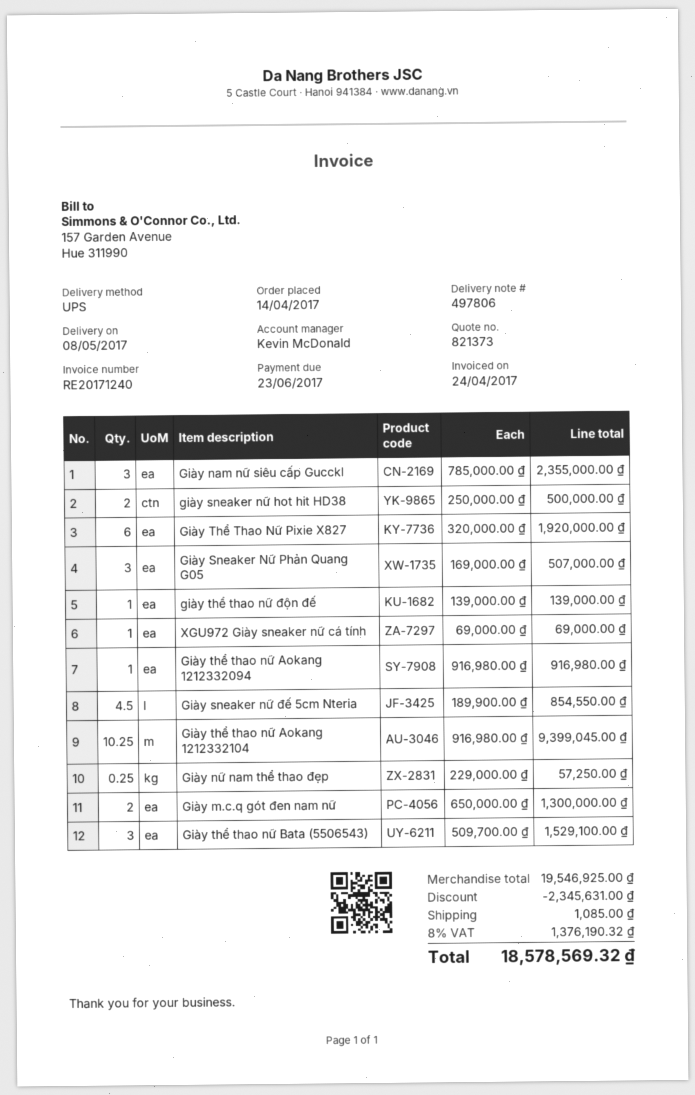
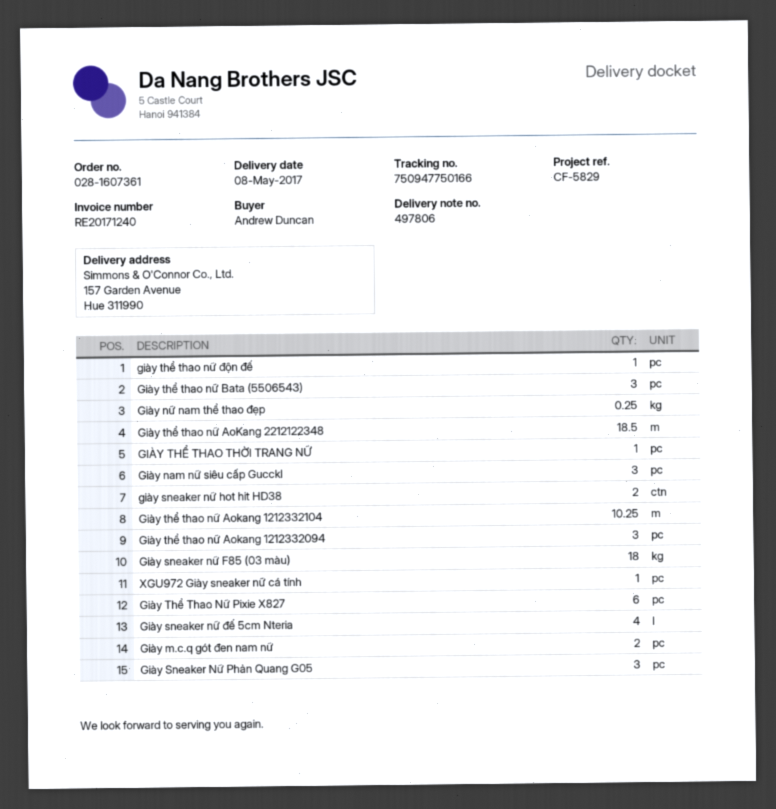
Giày thể thao nữ Aokang 1212332094: 1 -> 3
Giày sneaker nữ đế 5cm Nteria: 4.5 -> 4
Giày thể thao nữ AoKang 2212122348: none -> 18.5
GIÀY THỂ THAO THỜI TRANG NỮ: none -> 1
Giày sneaker nữ F85 (03 màu): none -> 18

